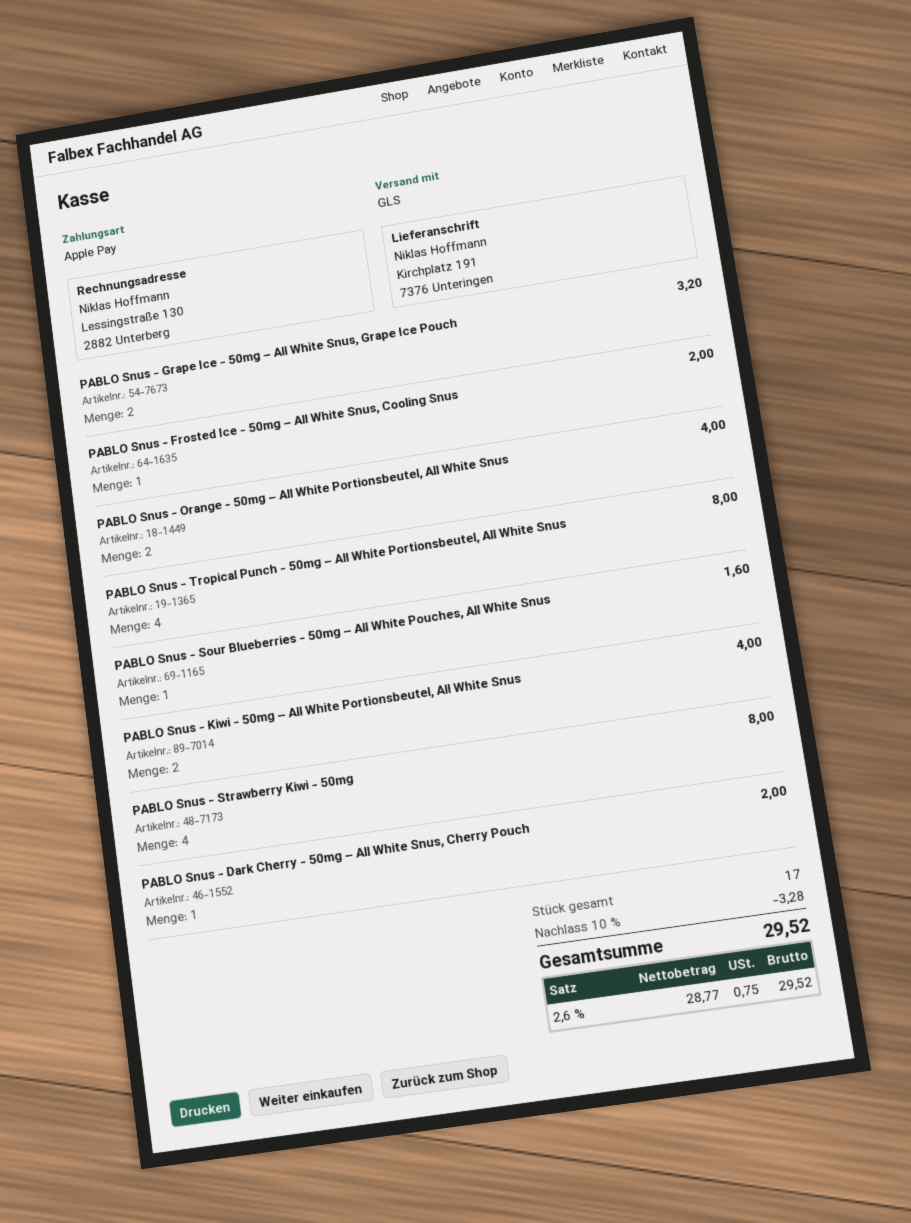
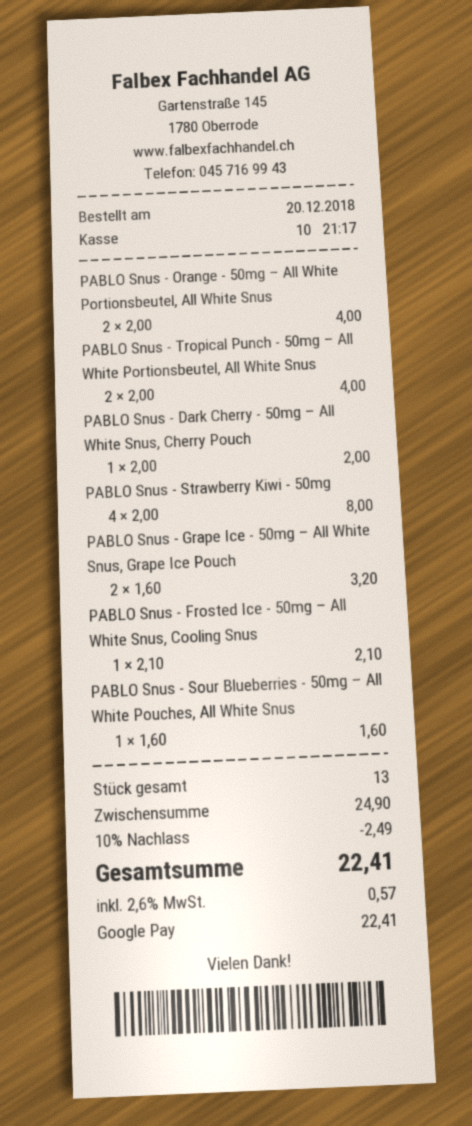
payment method: Apple Pay -> Google Pay
PABLO Snus - Frosted Ice - 50mg – All White Snus, Cooling Snus: 1 for 2.00 -> 1 for 2.10
PABLO Snus - Tropical Punch - 50mg – All White Portionsbeutel, All White Snus: 4 for 8.00 -> 2 for 4.00
PABLO Snus - Kiwi - 50mg – All White Portionsbeutel, All White Snus: 2 for 4.00 -> none
total quantity: 17 -> 13
discount: 10% = 3.28 -> 10% = 2.49
tax: 2.6% = 0.75 -> 2.6% = 0.57
total: 29.52 -> 22.41

